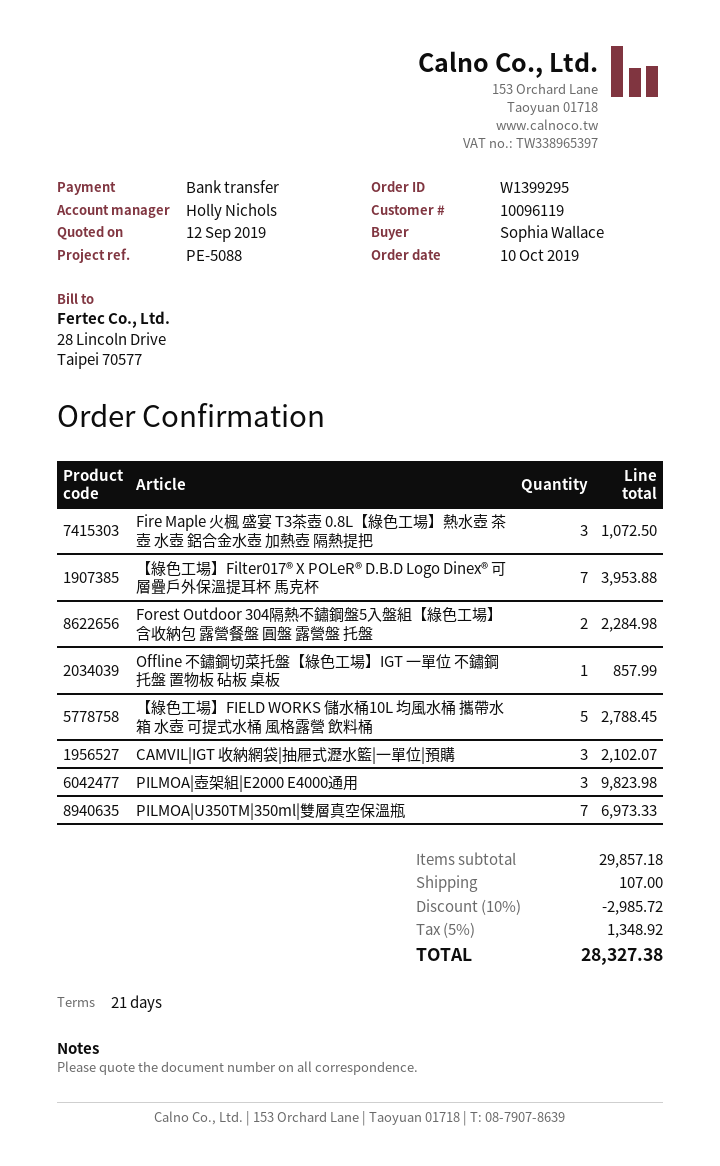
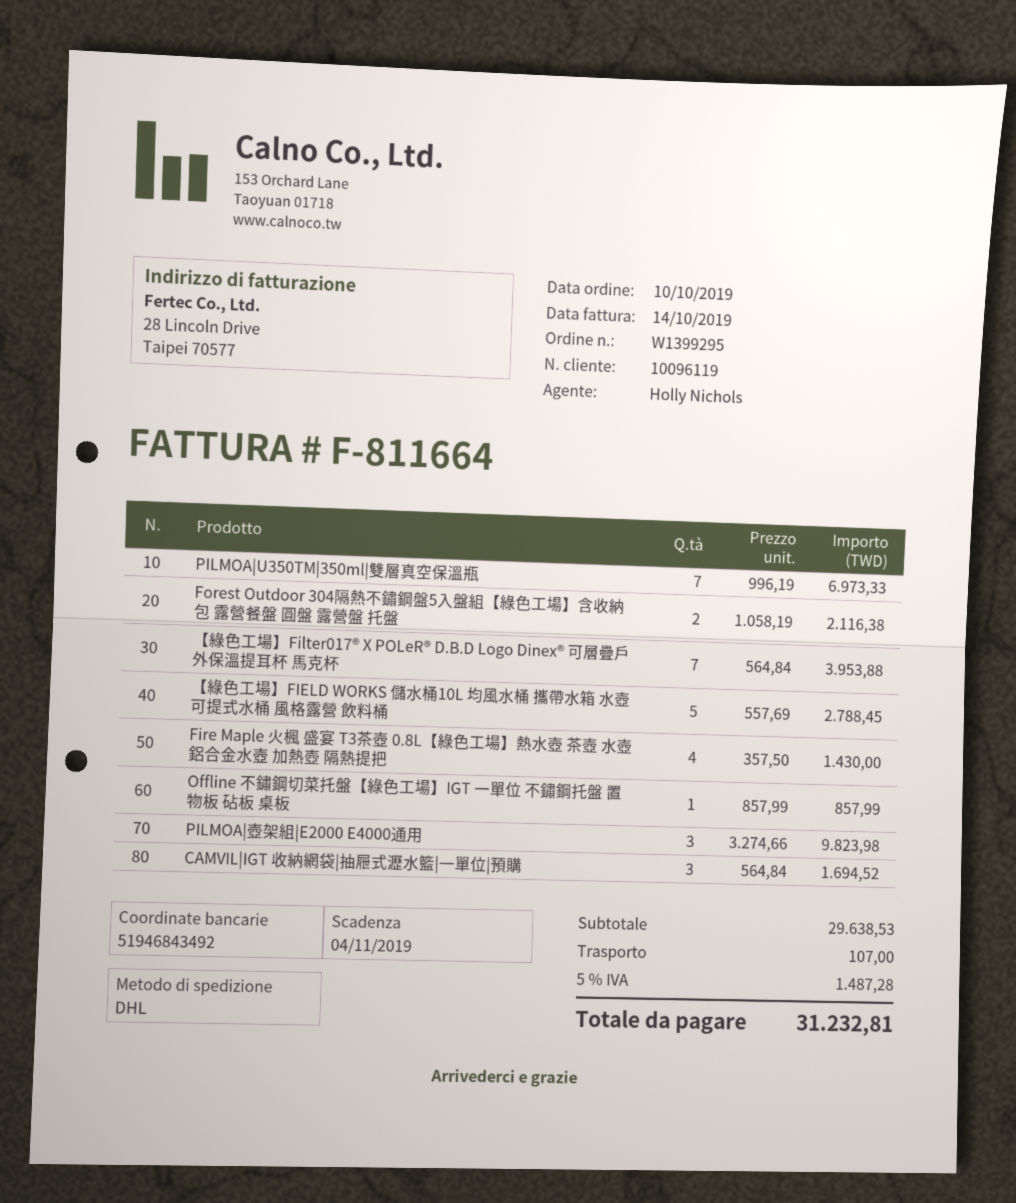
Fire Maple 火楓 盛宴 T3茶壺 0.8L【綠色工場】熱水壺 茶壺 水壺 鋁合金水壺 加熱壺 隔熱提把: 3 for 1072.50 -> 4 for 1430.00
Forest Outdoor 304隔熱不鏽鋼盤5入盤組【綠色工場】含收納包 露營餐盤 圓盤 露營盤 托盤: 2 for 2284.98 -> 2 for 2116.38
CAMVIL|IGT 收納網袋|抽屜式瀝水籃|一單位|預購: 3 for 2102.07 -> 3 for 1694.52
subtotal: 29857.18 -> 29638.53
discount: 10% = 2985.72 -> none
tax: 5% = 1348.92 -> 5% = 1487.28
total: 28327.38 -> 31232.81

